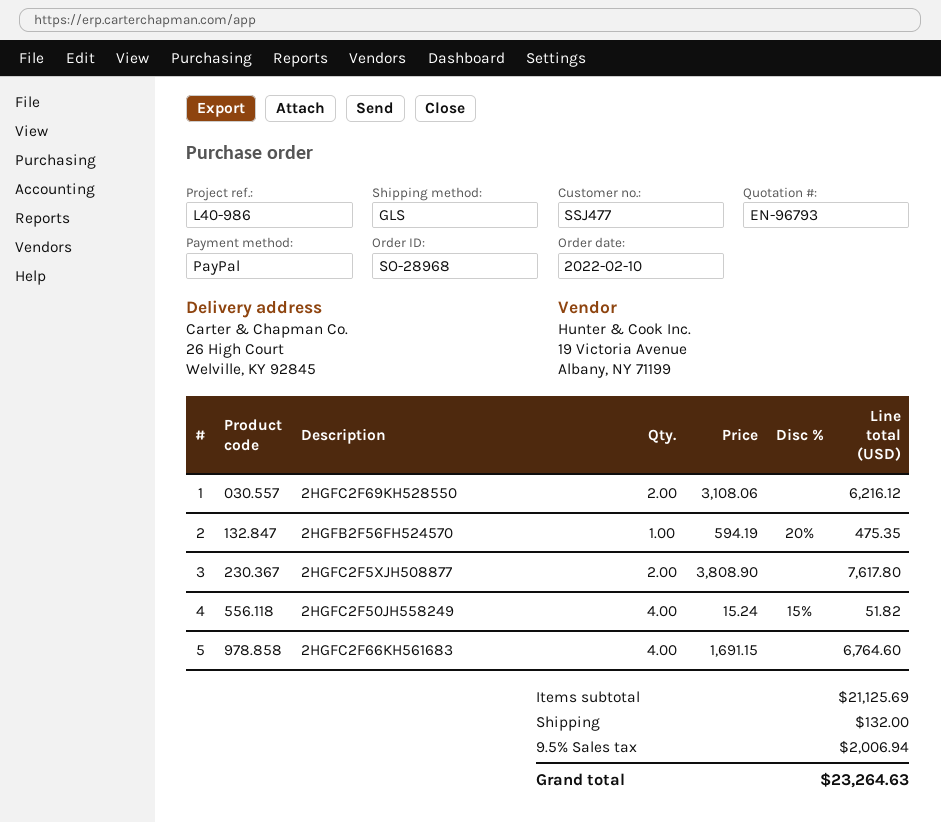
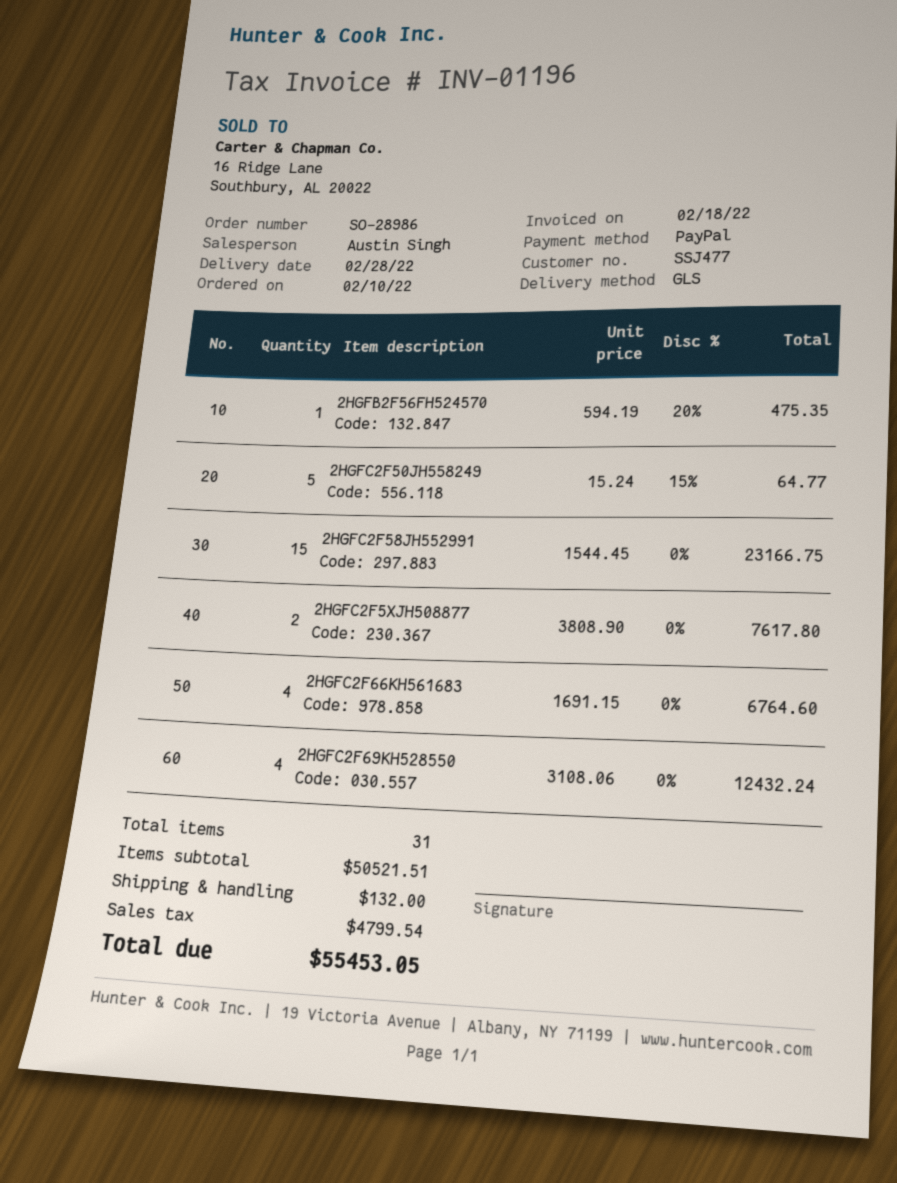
order number: SO-28968 -> SO-28986
2HGFC2F69KH528550: 2 x 3108.06 = 6216.12 -> 4 x 3108.06 = 12432.24
2HGFC2F50JH558249: 4 x 15.24 - 15% = 51.82 -> 5 x 15.24 - 15% = 64.77
2HGFC2F58JH552991: none -> 15 x 1544.45 = 23166.75
subtotal: 21125.69 -> 50521.51
tax: 2006.94 -> 4799.54
total: 23264.63 -> 55453.05

